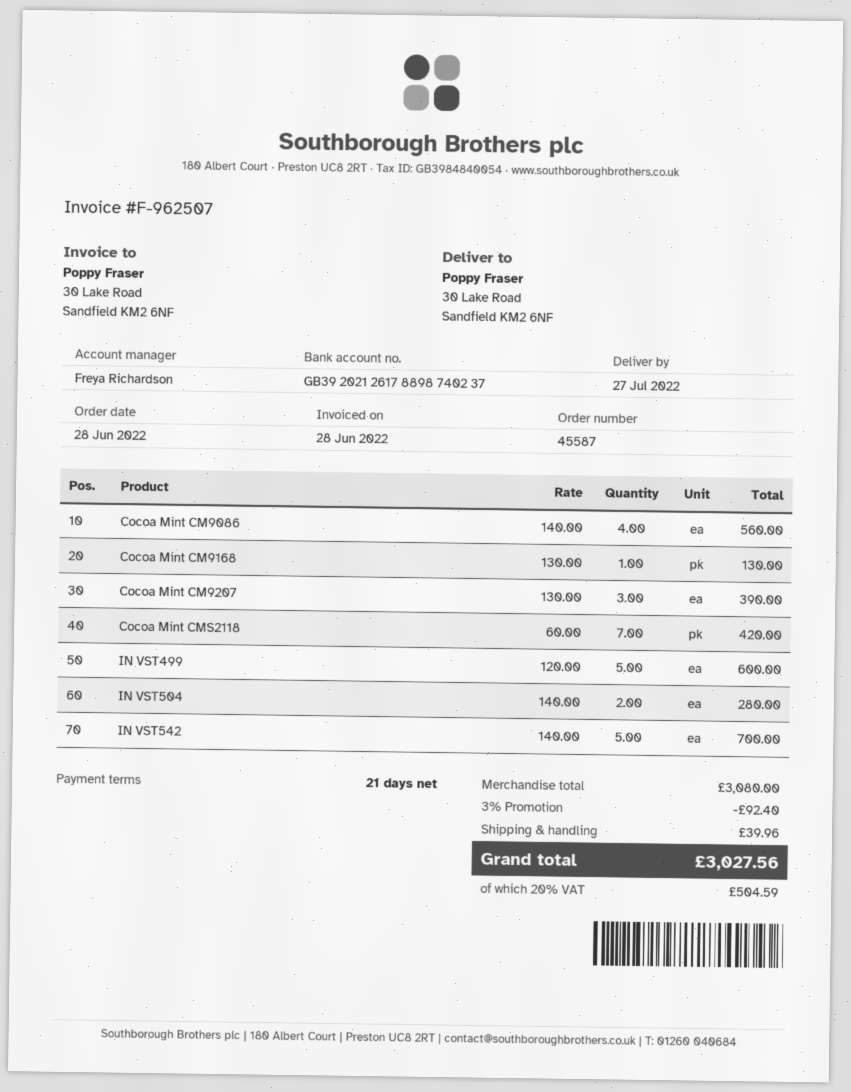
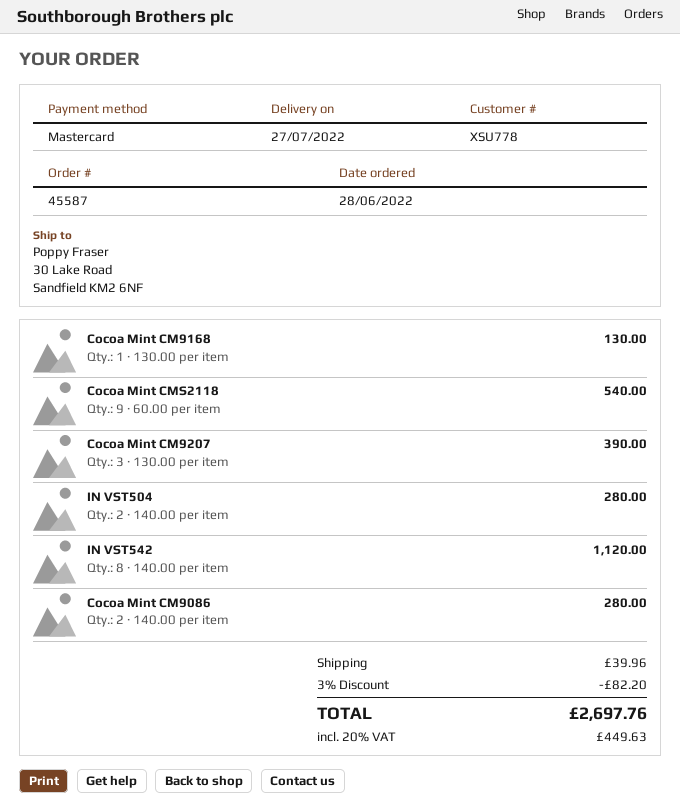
Cocoa Mint CM9086: 4 x 140.00 = 560.00 -> 2 x 140.00 = 280.00
Cocoa Mint CMS2118: 7 x 60.00 = 420.00 -> 9 x 60.00 = 540.00
IN VST499: 5 x 120.00 = 600.00 -> none
IN VST542: 5 x 140.00 = 700.00 -> 8 x 140.00 = 1120.00
discount: 3% = 92.40 -> 3% = 82.20
tax: 20% = 504.59 -> 20% = 449.63
total: 3027.56 -> 2697.76

